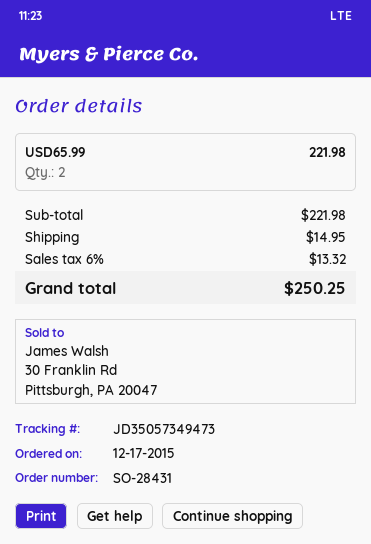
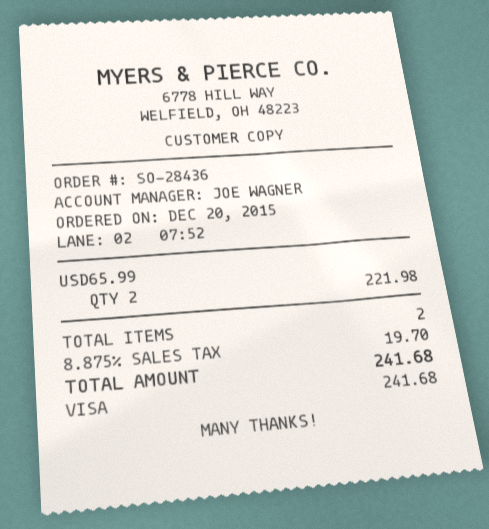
order number: SO-28431 -> SO-28436
order date: 2015-12-17 -> 2015-12-20
shipping: 14.95 -> none
tax: 6% = 13.32 -> 8.875% = 19.70
total: 250.25 -> 241.68

